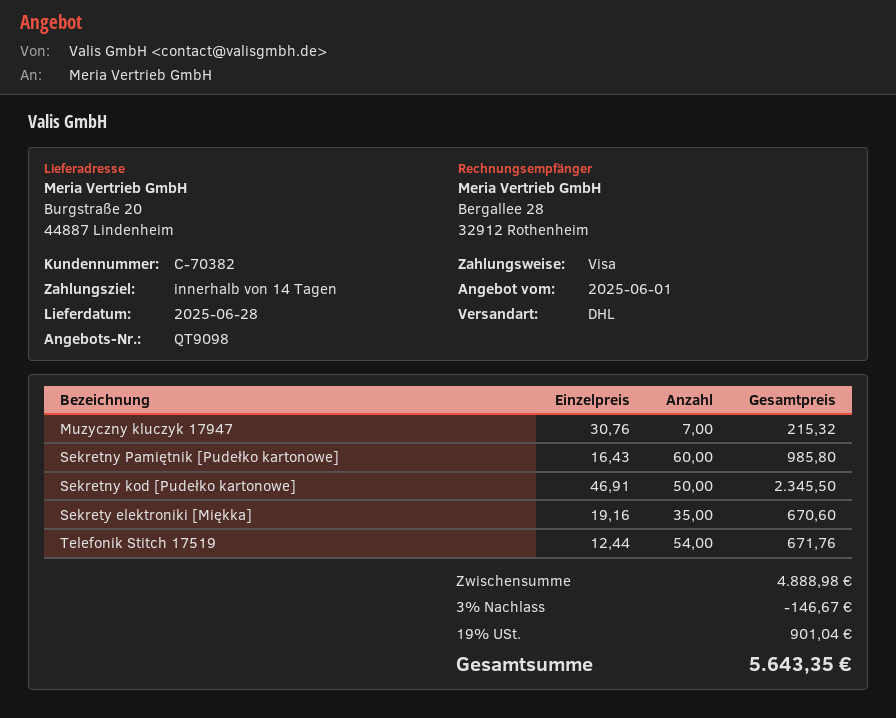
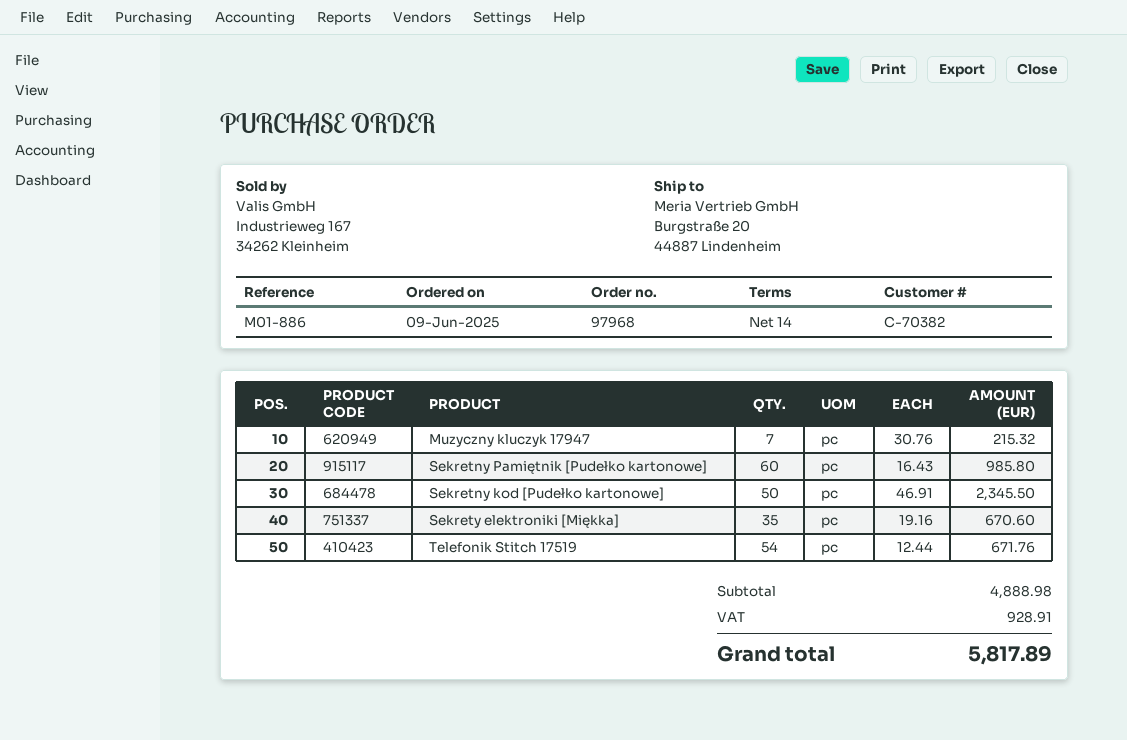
discount: 3% = 146.67 -> none
tax: 901.04 -> 928.91
total: 5643.35 -> 5817.89

